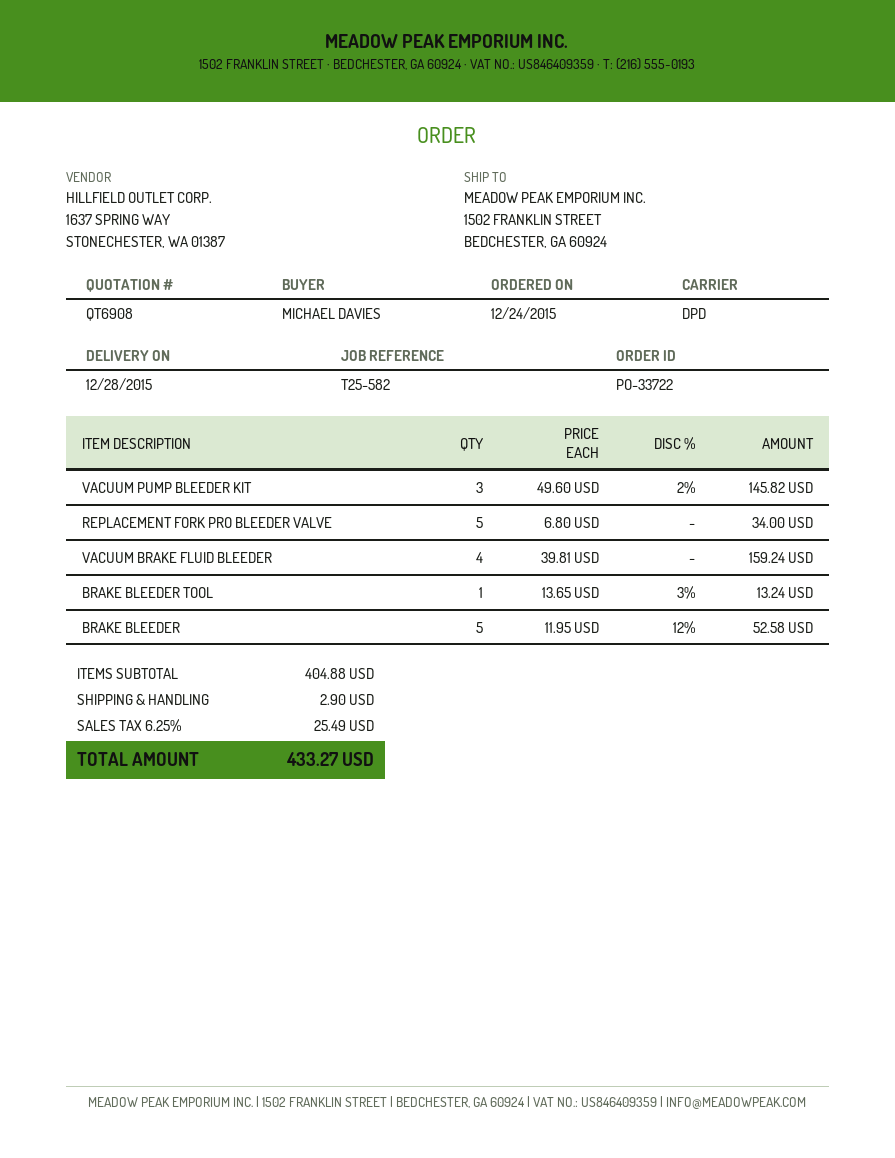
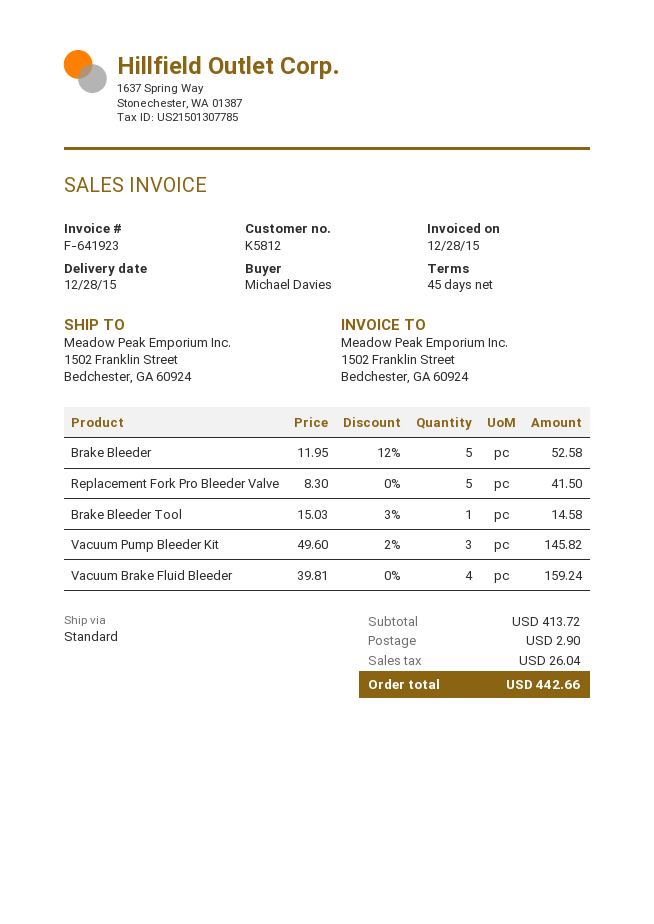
shipping method: DPD -> standard
REPLACEMENT FORK PRO BLEEDER VALVE: 5 x 6.80 = 34.00 -> 5 x 8.30 = 41.50
BRAKE BLEEDER TOOL: 1 x 13.65 - 3% = 13.24 -> 1 x 15.03 - 3% = 14.58
subtotal: 404.88 -> 413.72
tax: 25.49 -> 26.04
total: 433.27 -> 442.66

